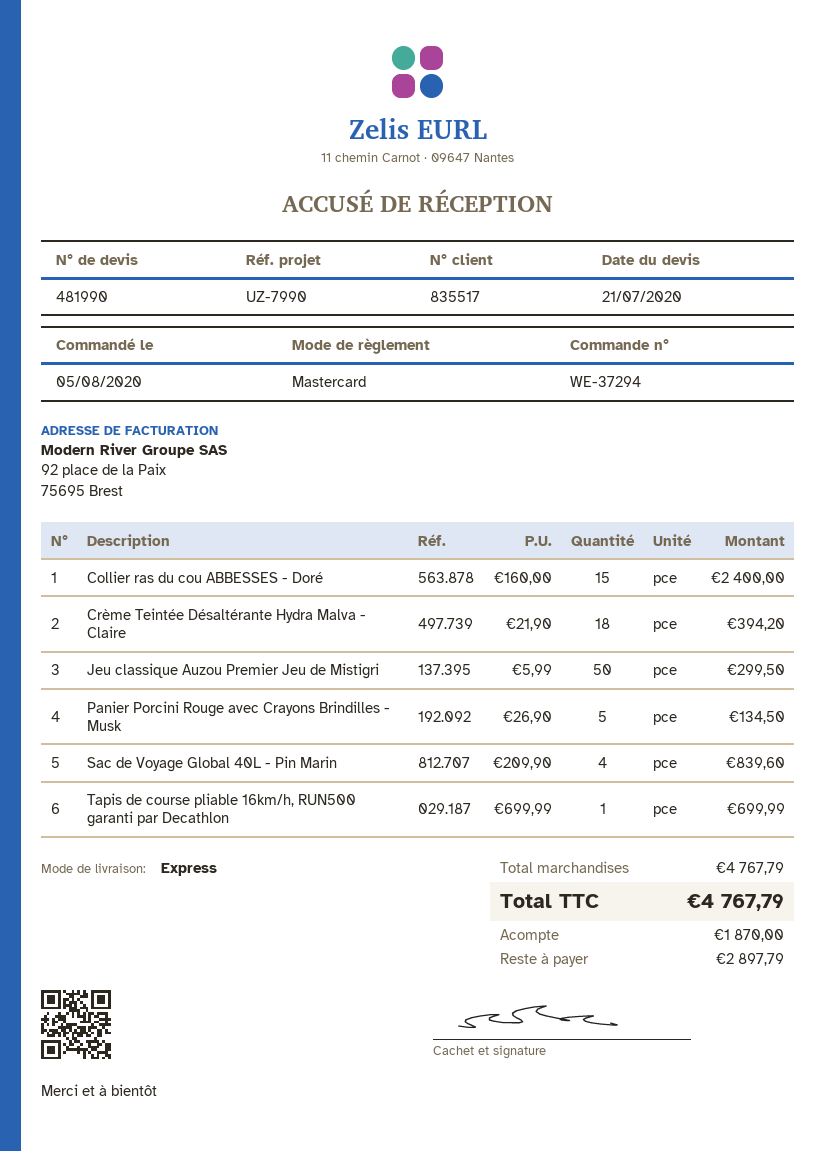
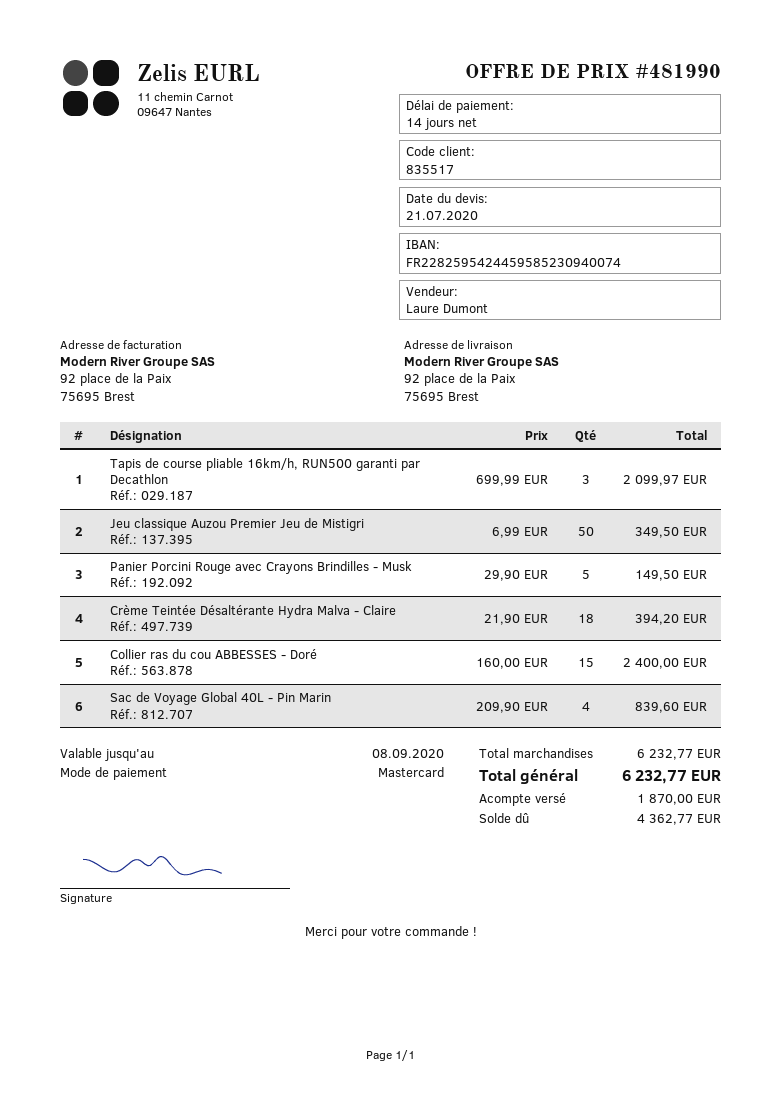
Jeu classique Auzou Premier Jeu de Mistigri: 50 x 5.99 = 299.50 -> 50 x 6.99 = 349.50
Panier Porcini Rouge avec Crayons Brindilles - Musk: 5 x 26.90 = 134.50 -> 5 x 29.90 = 149.50
Tapis de course pliable 16km/h, RUN500 garanti par Decathlon: 1 x 699.99 = 699.99 -> 3 x 699.99 = 2099.97
subtotal: 4767.79 -> 6232.77
total: 4767.79 -> 6232.77
balance: 2897.79 -> 4362.77

